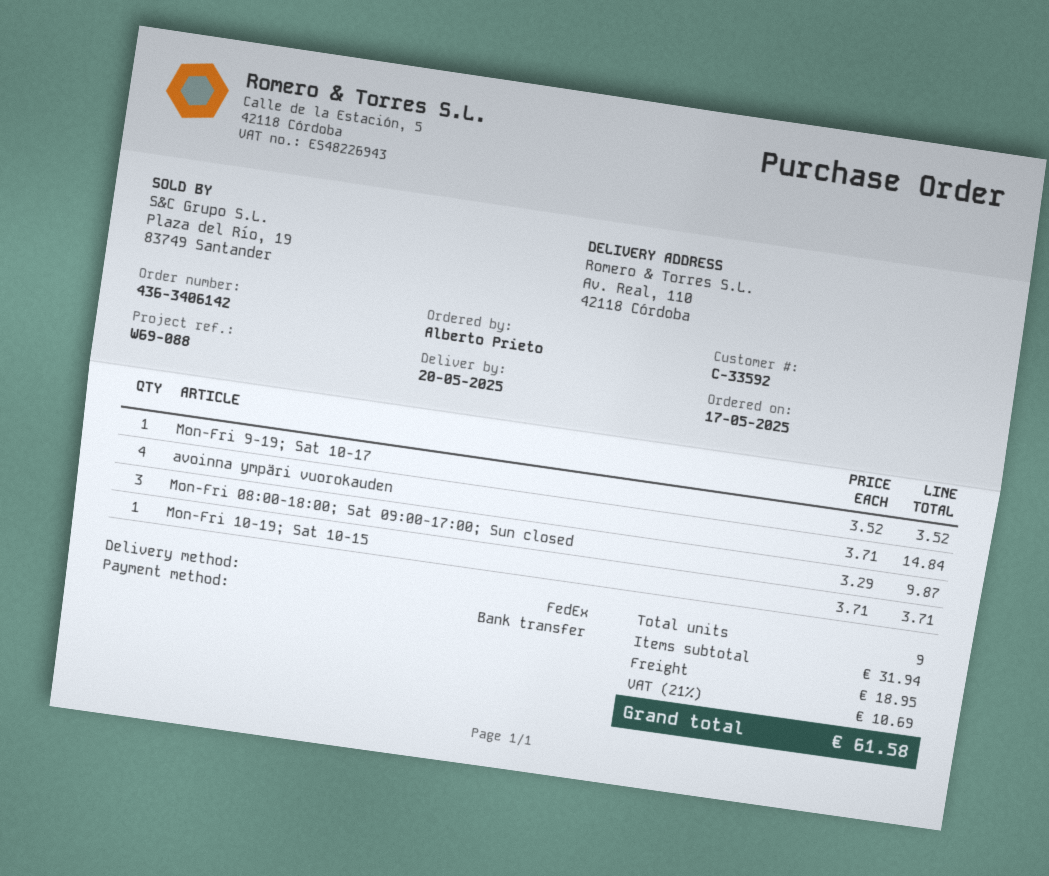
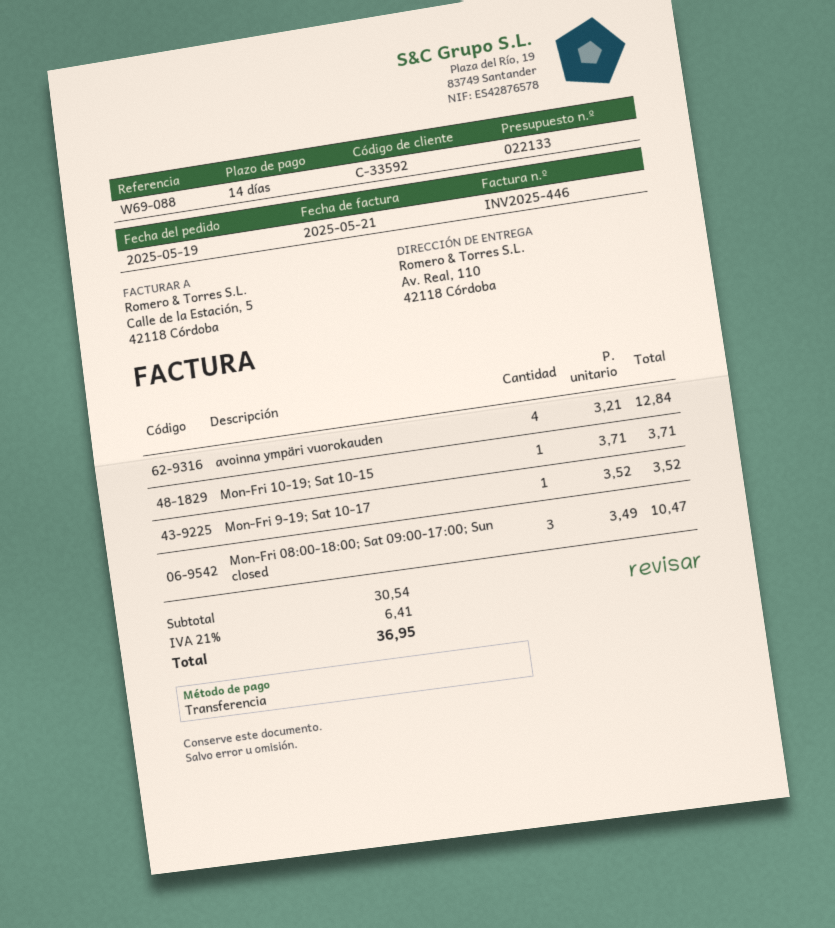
order date: 2025-05-17 -> 2025-05-19
avoinna ympäri vuorokauden: 4 x 3.71 = 14.84 -> 4 x 3.21 = 12.84
Mon-Fri 08:00-18:00; Sat 09:00-17:00; Sun closed: 3 x 3.29 = 9.87 -> 3 x 3.49 = 10.47
subtotal: 31.94 -> 30.54
shipping: 18.95 -> none
tax: 21% = 10.69 -> 21% = 6.41
total: 61.58 -> 36.95

